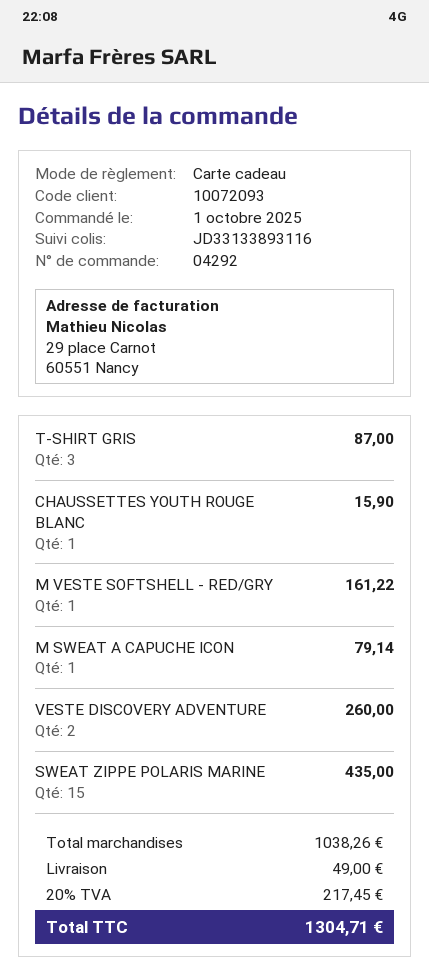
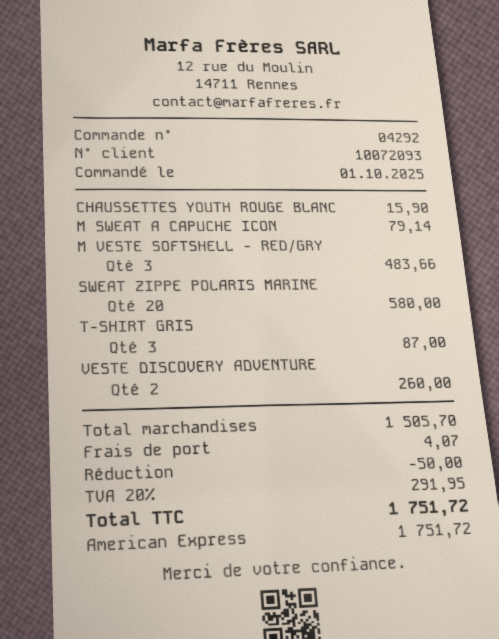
payment method: gift card -> American Express
M VESTE SOFTSHELL - RED/GRY: 1 for 161.22 -> 3 for 483.66
SWEAT ZIPPE POLARIS MARINE: 15 for 435.00 -> 20 for 580.00
subtotal: 1038.26 -> 1505.70
discount: none -> 50.00
shipping: 49.00 -> 4.07
tax: 20% = 217.45 -> 20% = 291.95
total: 1304.71 -> 1751.72

